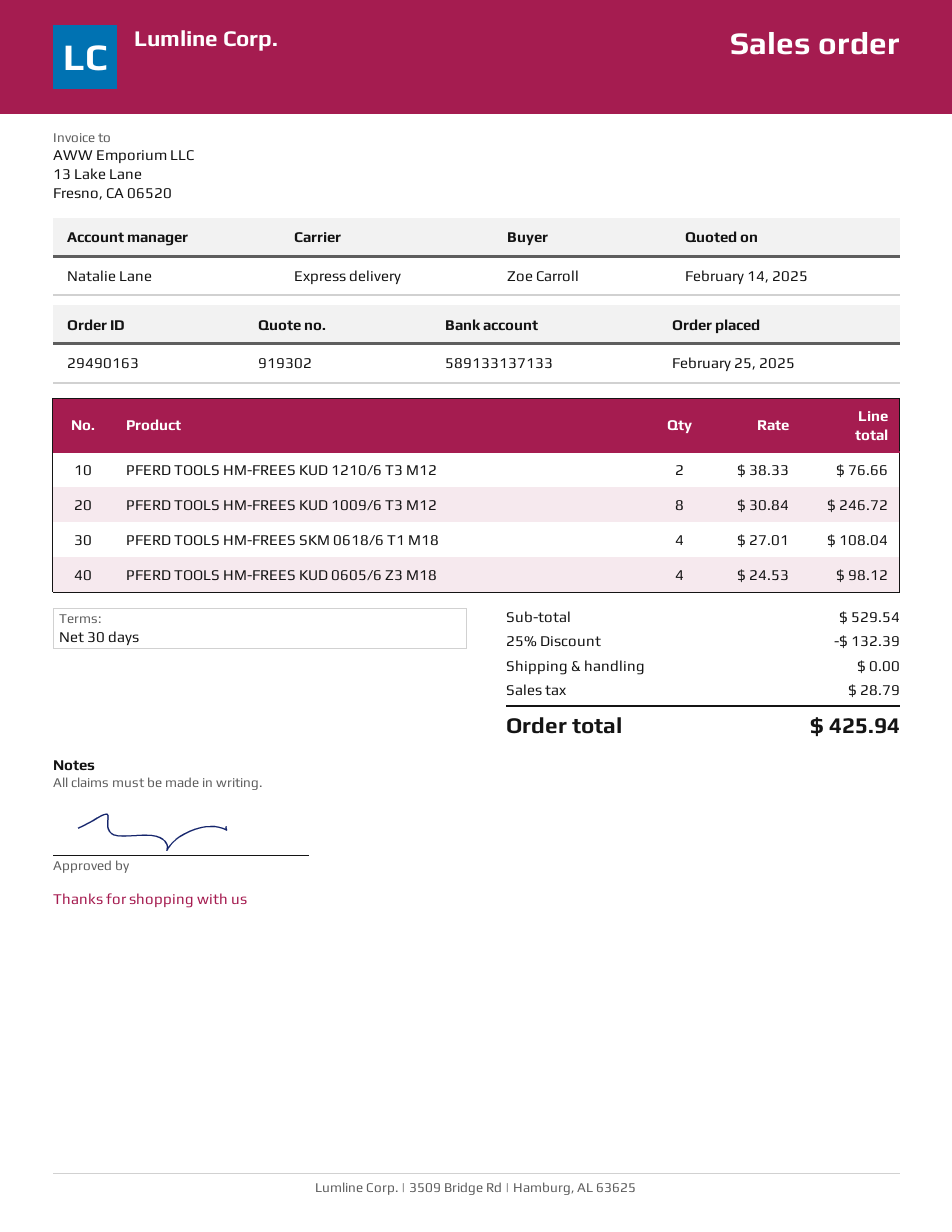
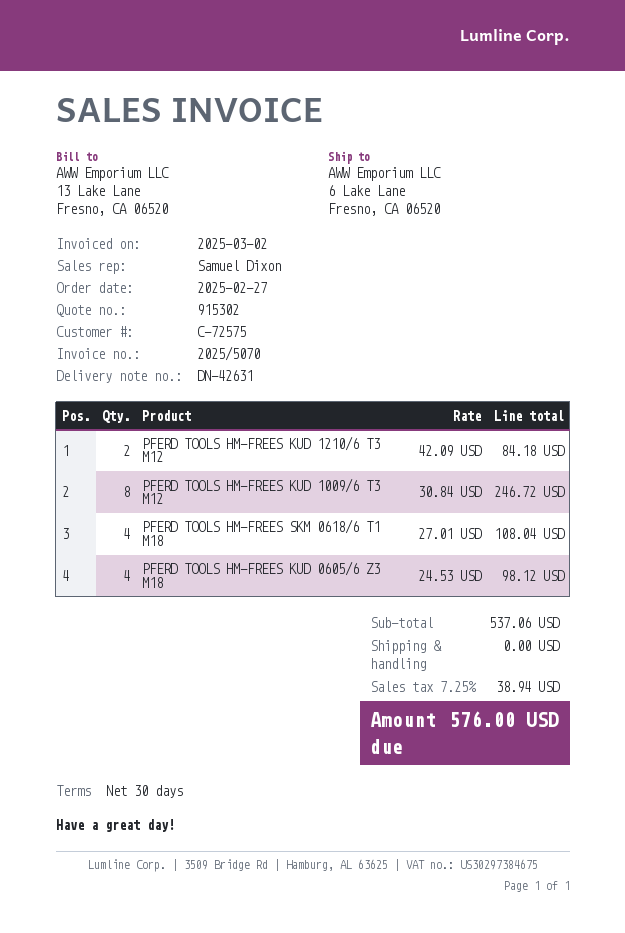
quote number: 919302 -> 915302
order date: 2025-02-25 -> 2025-02-27
sales rep: Natalie Lane -> Samuel Dixon
PFERD TOOLS HM-FREES KUD 1210/6 T3 M12: 2 x 38.33 = 76.66 -> 2 x 42.09 = 84.18
subtotal: 529.54 -> 537.06
discount: 25% = 132.39 -> none
tax: 28.79 -> 38.94
total: 425.94 -> 576.00

